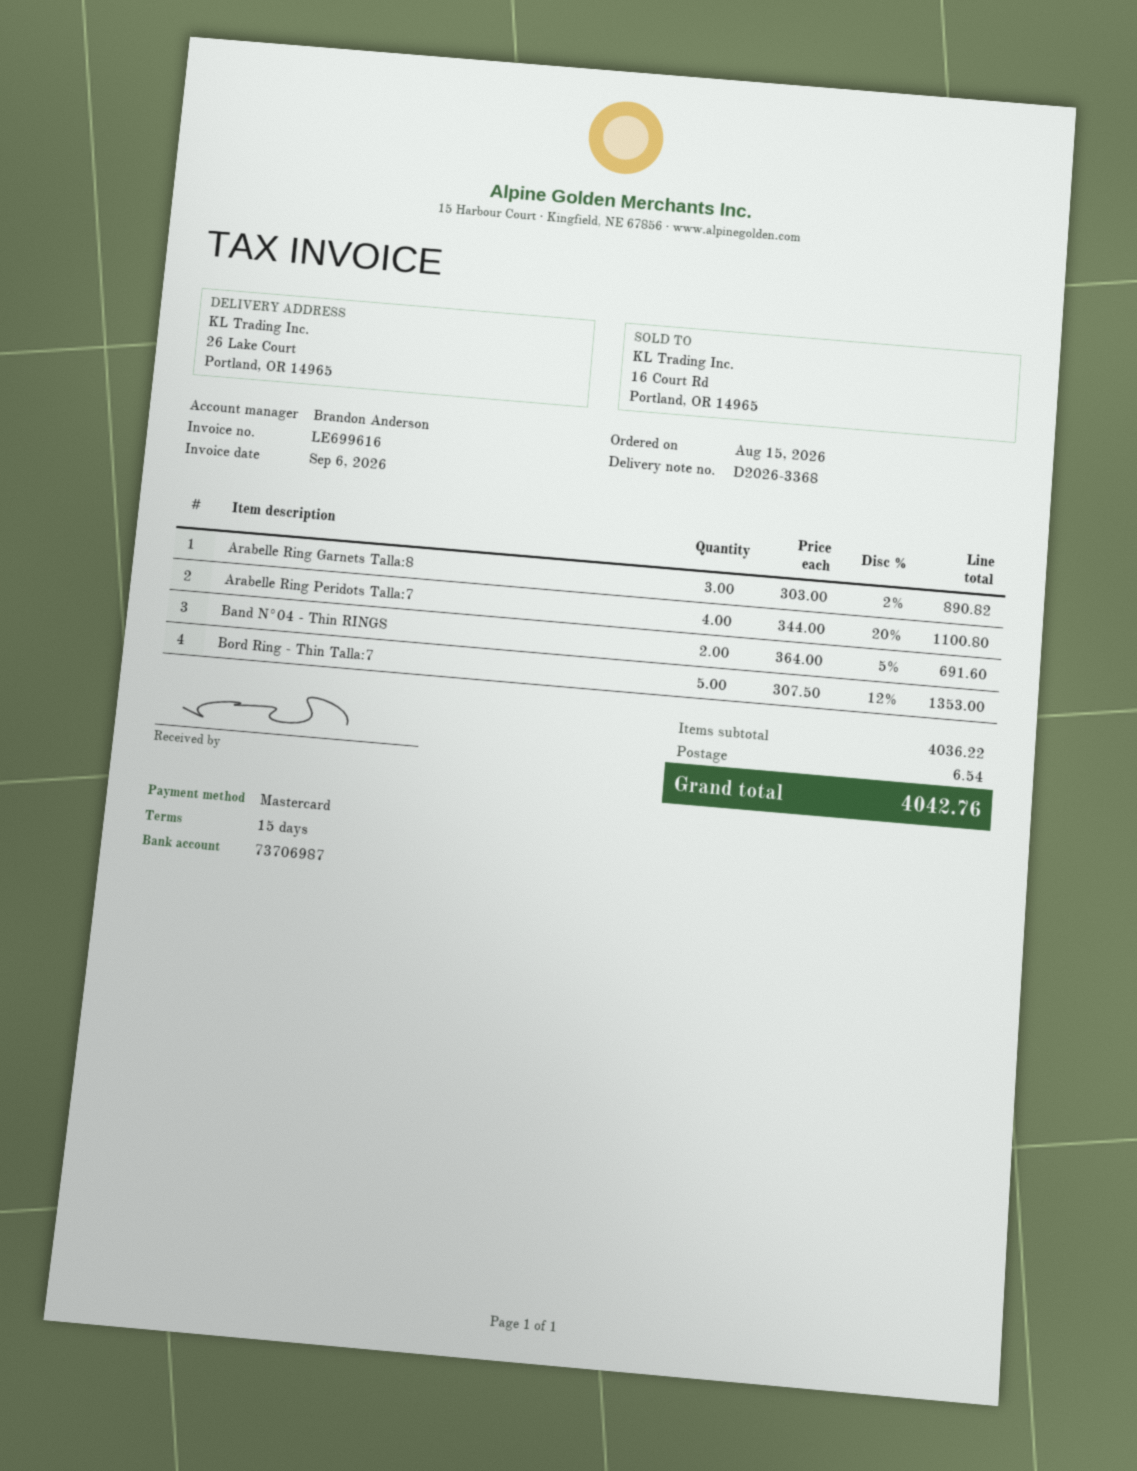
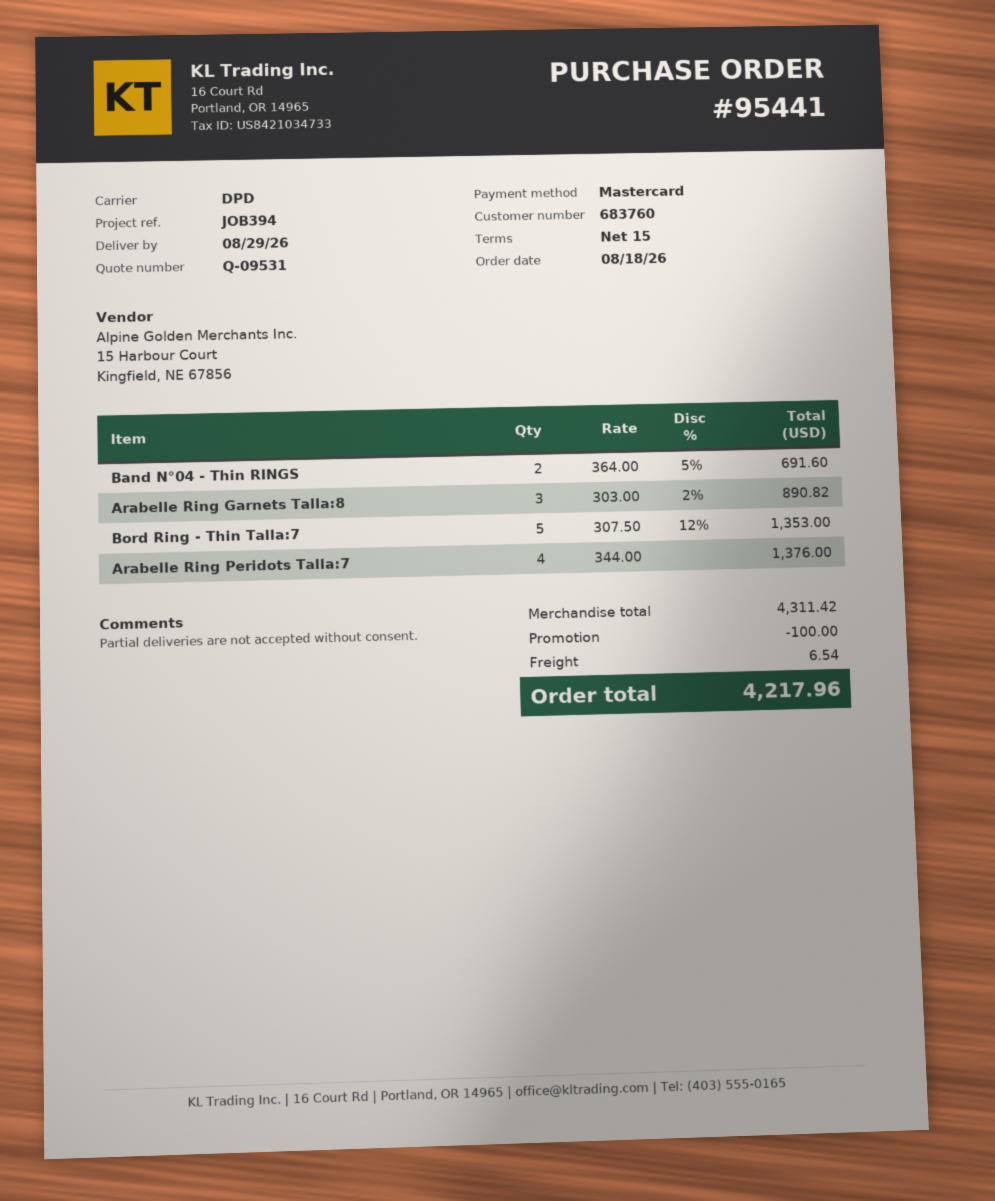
order date: 2026-08-15 -> 2026-08-18
Arabelle Ring Peridots Talla:7: 4 x 344.00 - 20% = 1100.80 -> 4 x 344.00 = 1376.00
subtotal: 4036.22 -> 4311.42
discount: none -> 100.00
total: 4042.76 -> 4217.96

